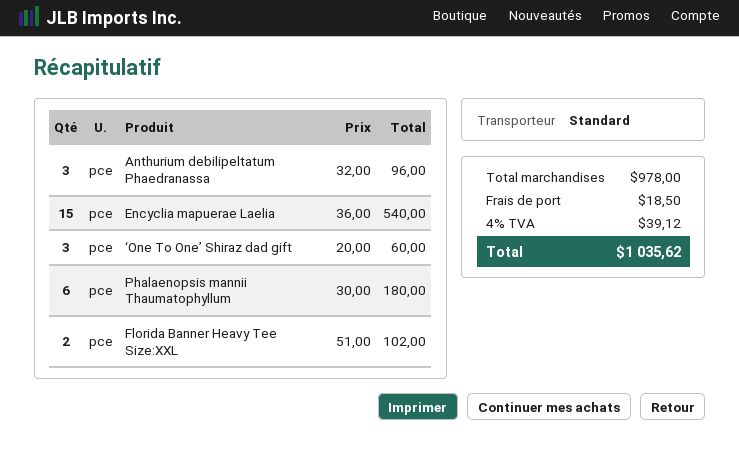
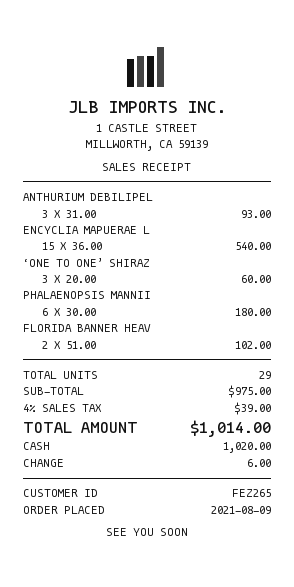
Anthurium debilipeltatum Phaedranassa: 3 x 32.00 = 96.00 -> 3 x 31.00 = 93.00
subtotal: 978.00 -> 975.00
shipping: 18.50 -> none
tax: 4% = 39.12 -> 4% = 39.00
total: 1035.62 -> 1014.00

